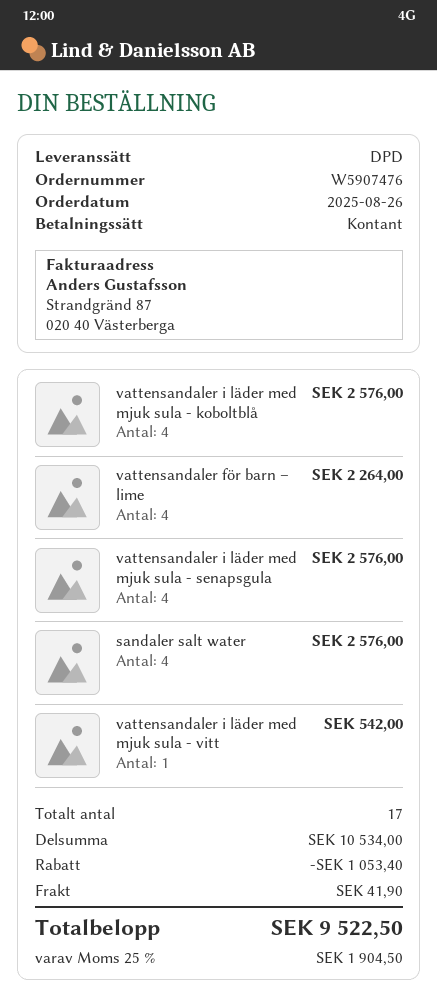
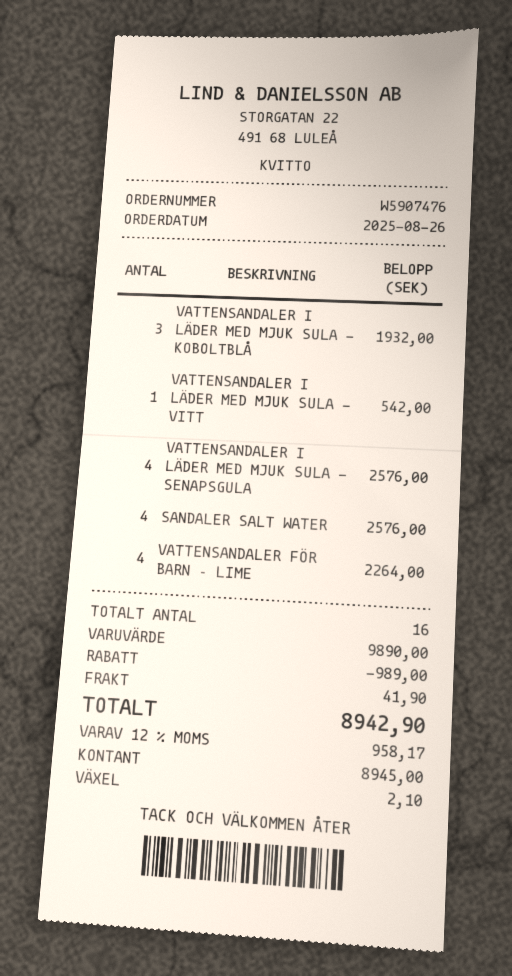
vattensandaler i läder med mjuk sula - koboltblå: 4 for 2576.00 -> 3 for 1932.00
total quantity: 17 -> 16
subtotal: 10534.00 -> 9890.00
discount: 1053.40 -> 989.00
tax: 25% = 1904.50 -> 12% = 958.17
total: 9522.50 -> 8942.90

